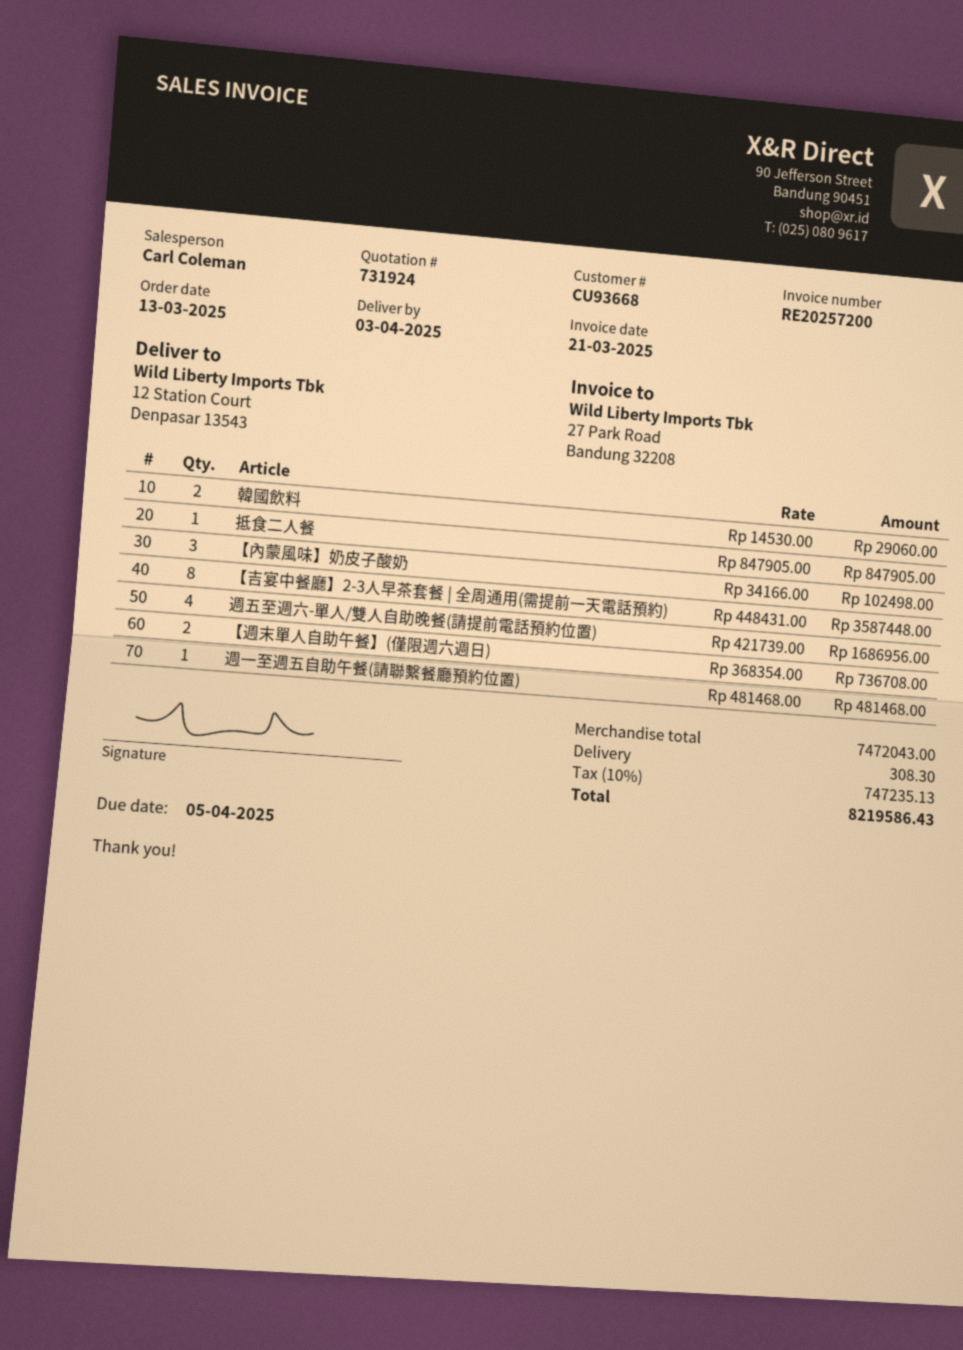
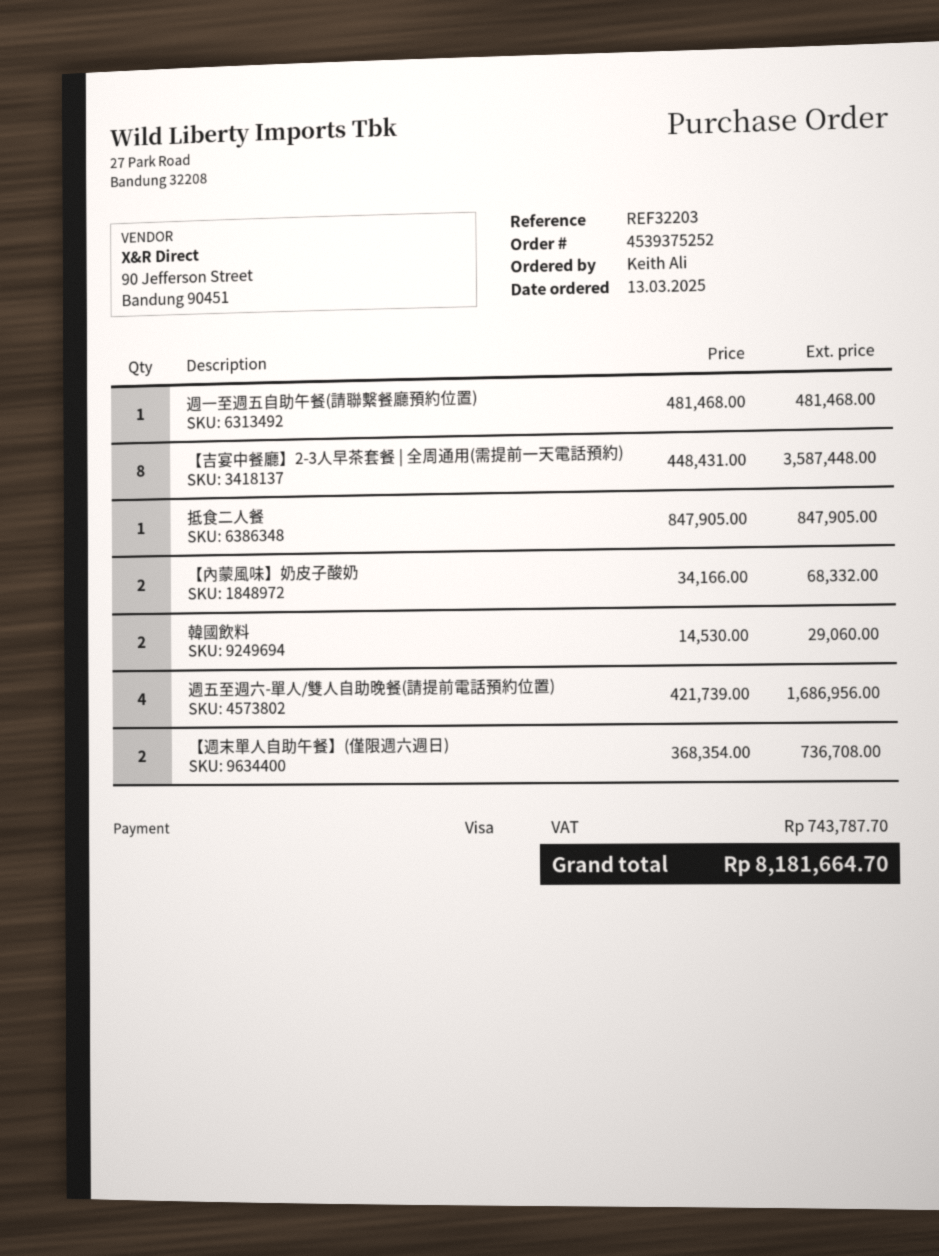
【內蒙風味】奶皮子酸奶: 3 x 34166.00 = 102498.00 -> 2 x 34166.00 = 68332.00
shipping: 308.30 -> none
tax: 747235.13 -> 743787.70
total: 8219586.43 -> 8181664.70

